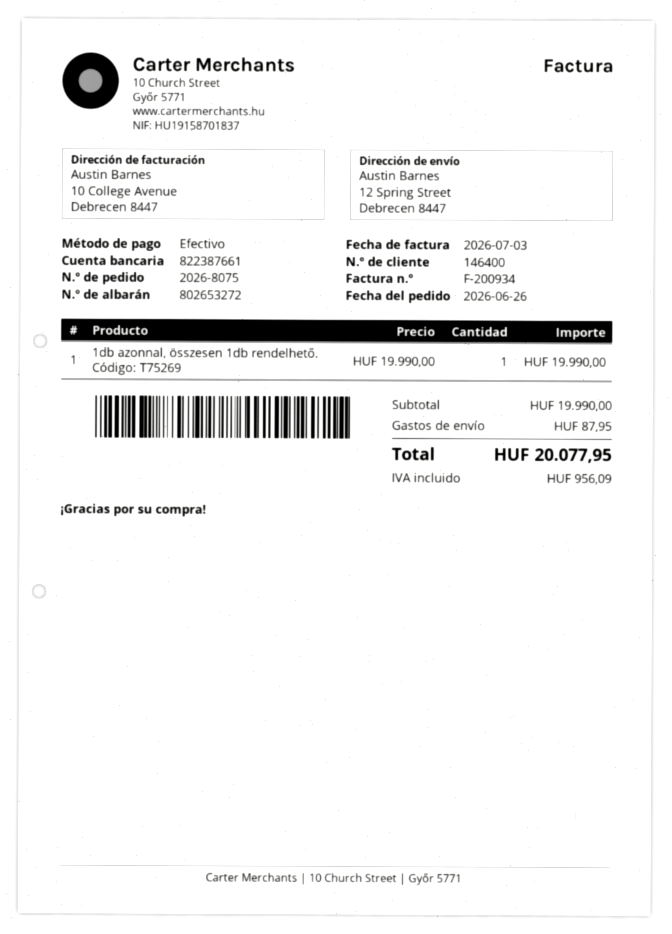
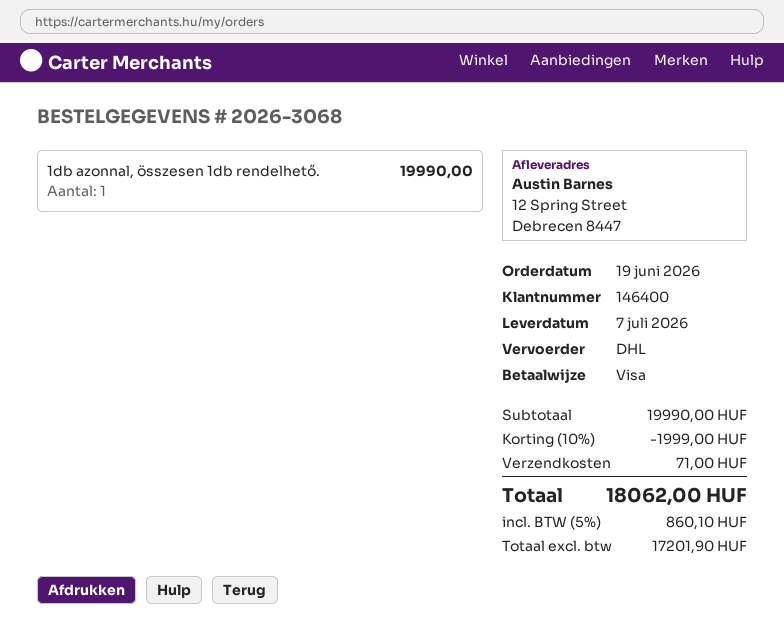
order number: 2026-8075 -> 2026-3068
order date: 2026-06-26 -> 2026-06-19
payment method: cash -> Visa
discount: none -> 10% = 1999.00
shipping: 87.95 -> 71.00
tax: 956.09 -> 860.10
total: 20077.95 -> 18062.00

